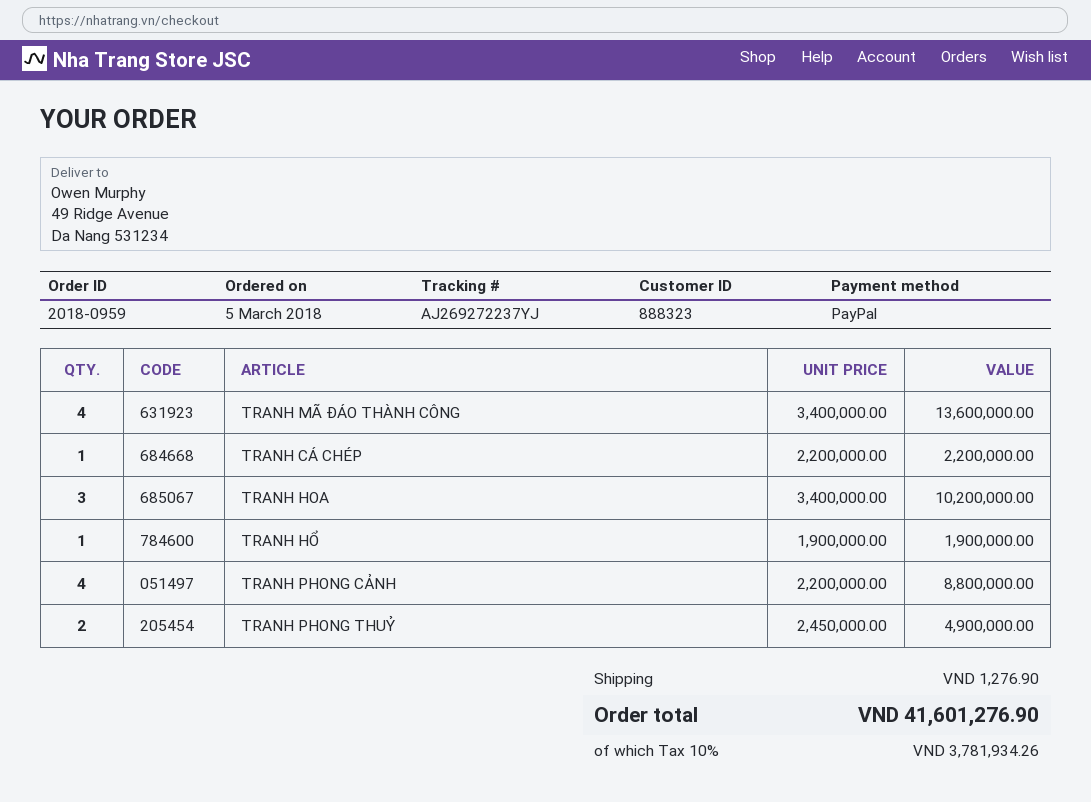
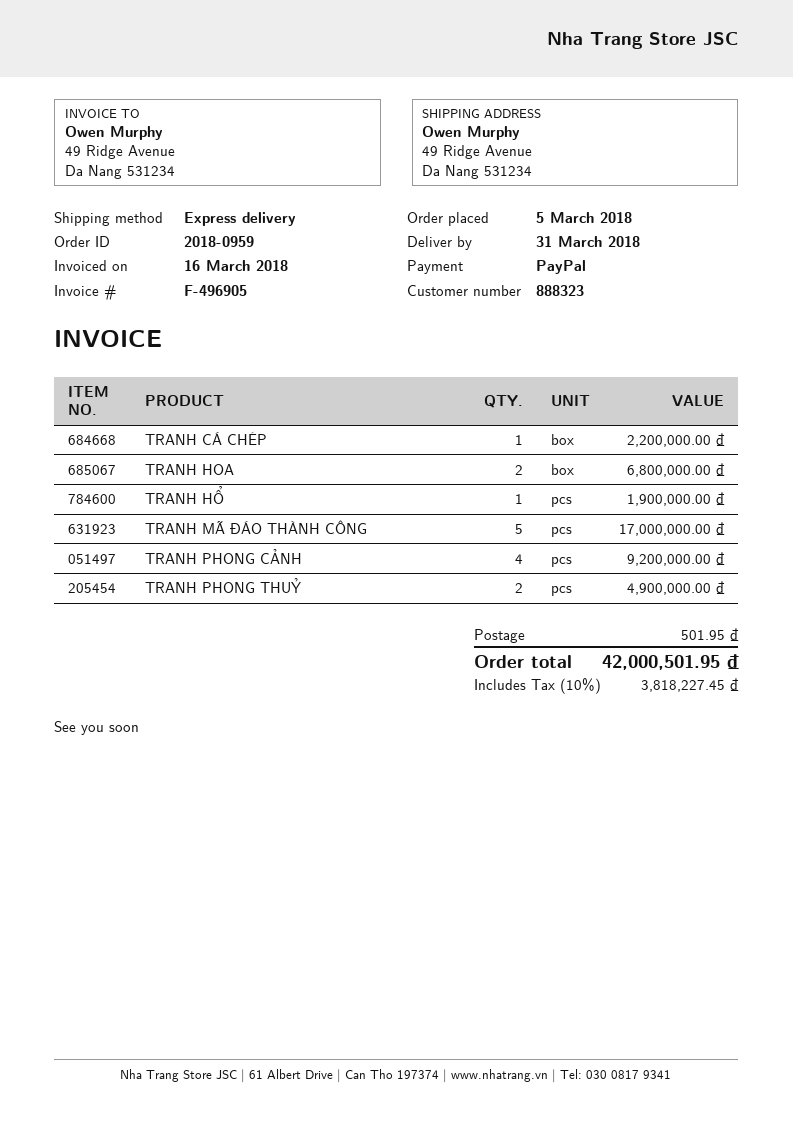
TRANH MÃ ĐÁO THÀNH CÔNG: 4 for 13600000.00 -> 5 for 17000000.00
TRANH HOA: 3 for 10200000.00 -> 2 for 6800000.00
TRANH PHONG CẢNH: 4 for 8800000.00 -> 4 for 9200000.00
shipping: 1276.90 -> 501.95
tax: 10% = 3781934.26 -> 10% = 3818227.45
total: 41601276.90 -> 42000501.95

